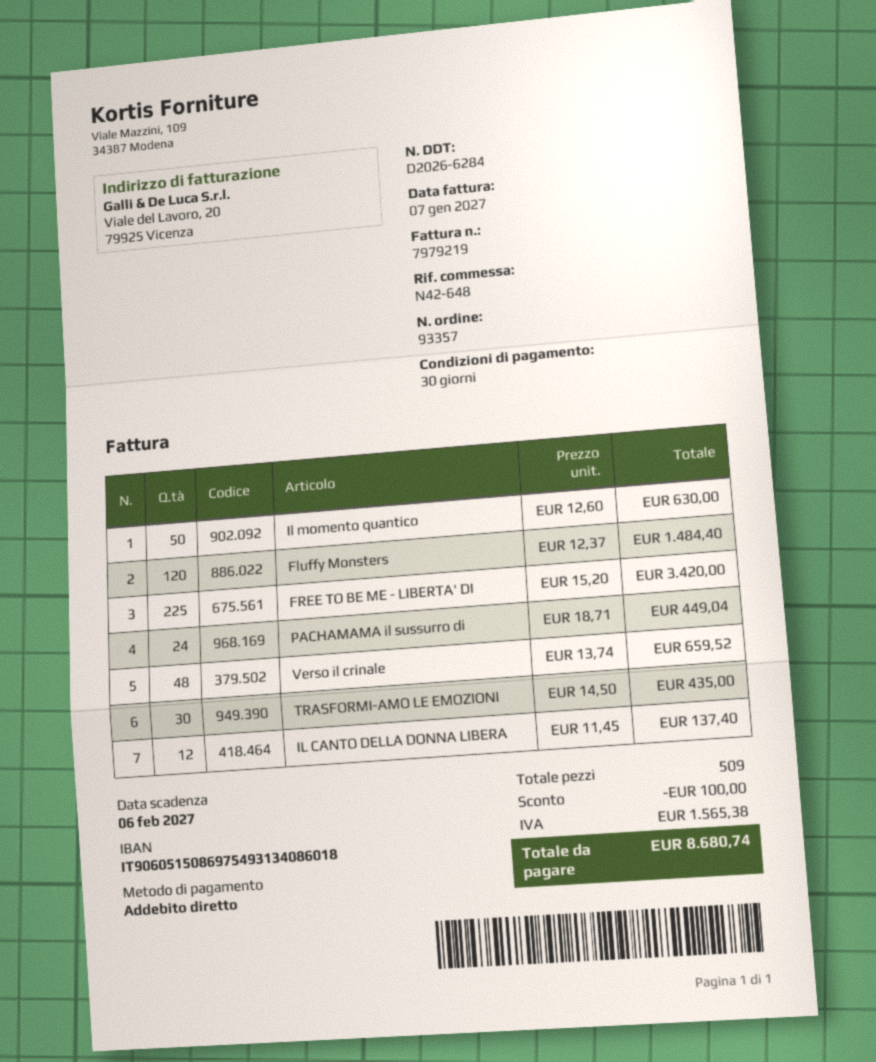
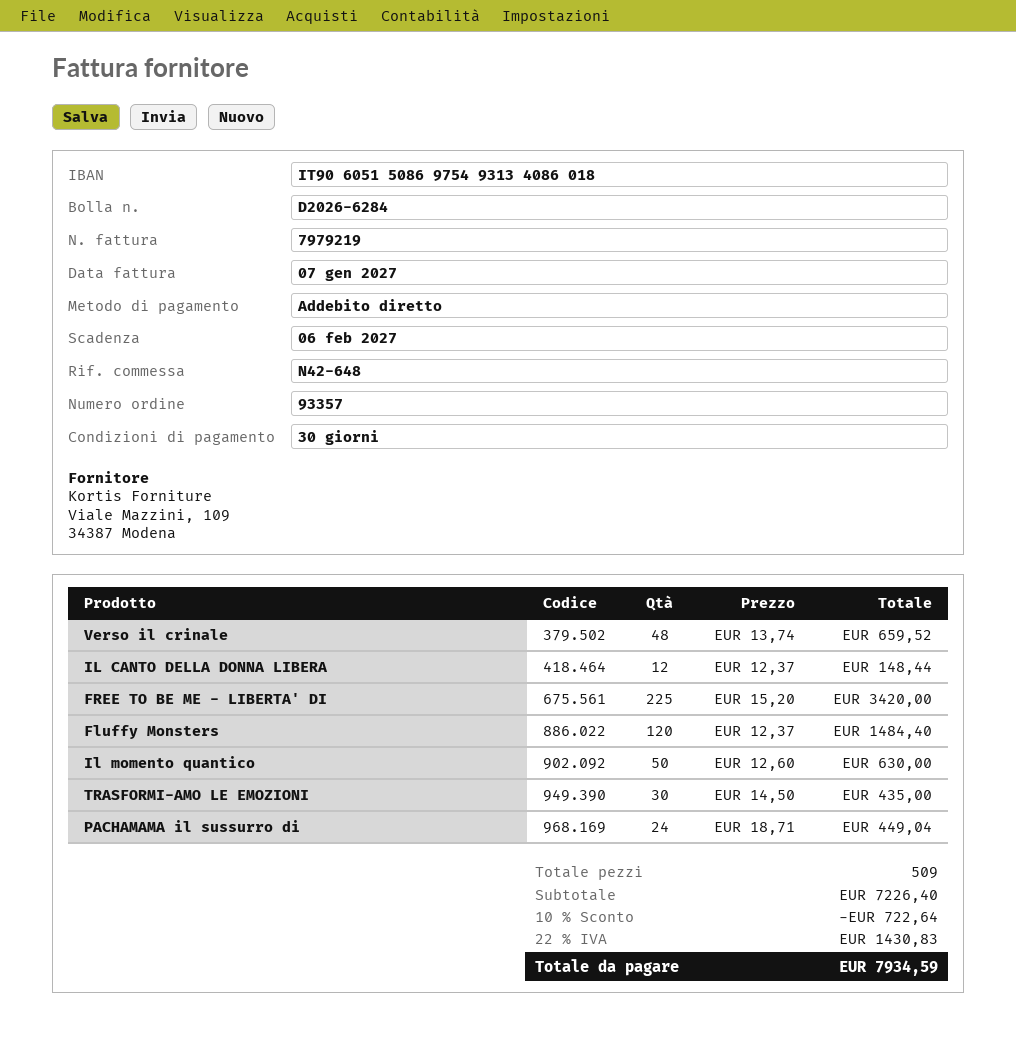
IL CANTO DELLA DONNA LIBERA: 12 x 11.45 = 137.40 -> 12 x 12.37 = 148.44
discount: 100.00 -> 722.64
tax: 1565.38 -> 1430.83
total: 8680.74 -> 7934.59

